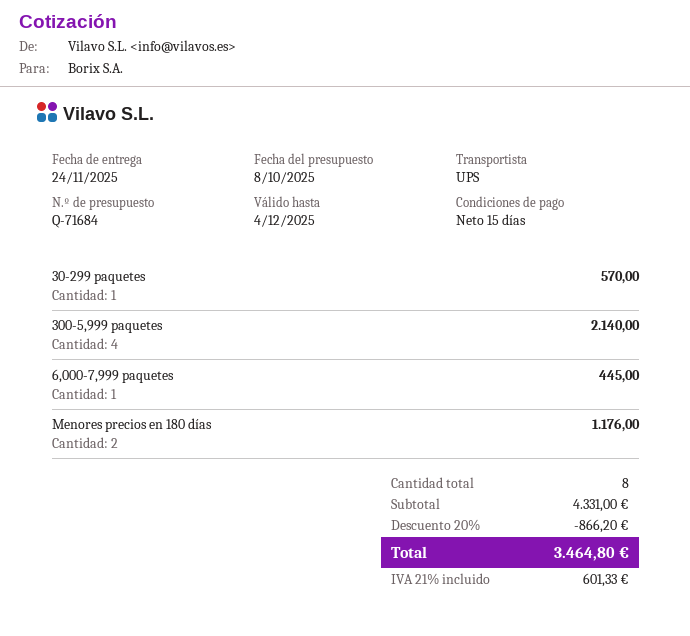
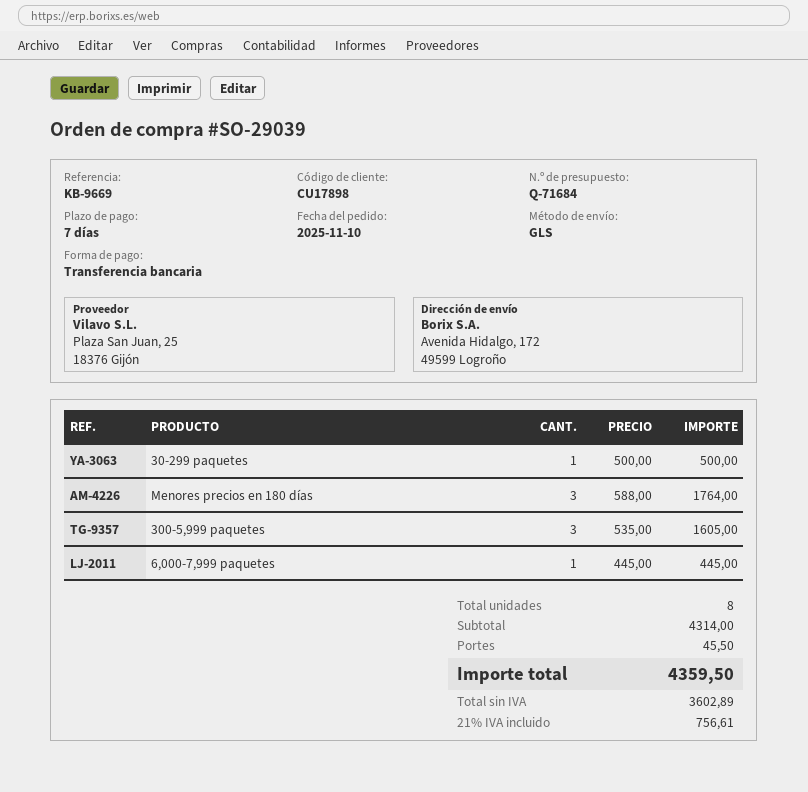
payment terms: 15 days -> 7 days
shipping method: UPS -> GLS
30-299 paquetes: 1 for 570.00 -> 1 for 500.00
300-5,999 paquetes: 4 for 2140.00 -> 3 for 1605.00
Menores precios en 180 días: 2 for 1176.00 -> 3 for 1764.00
subtotal: 4331.00 -> 4314.00
discount: 20% = 866.20 -> none
shipping: none -> 45.50
tax: 21% = 601.33 -> 21% = 756.61
total: 3464.80 -> 4359.50

